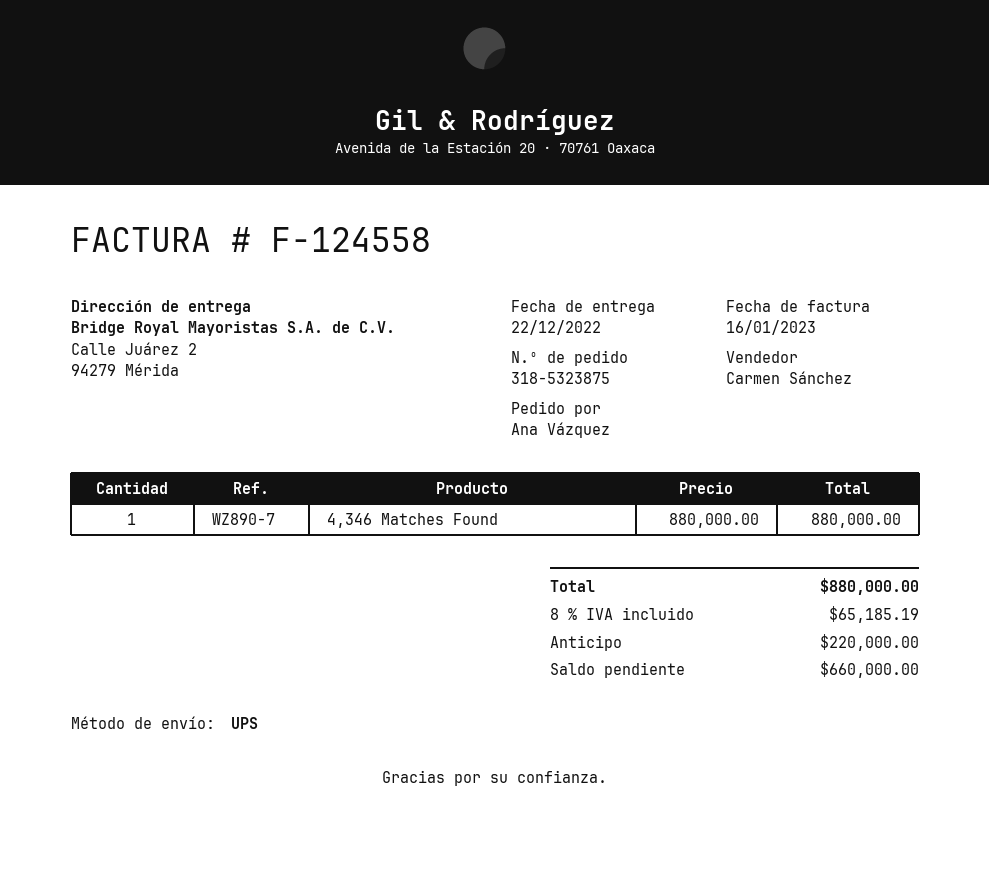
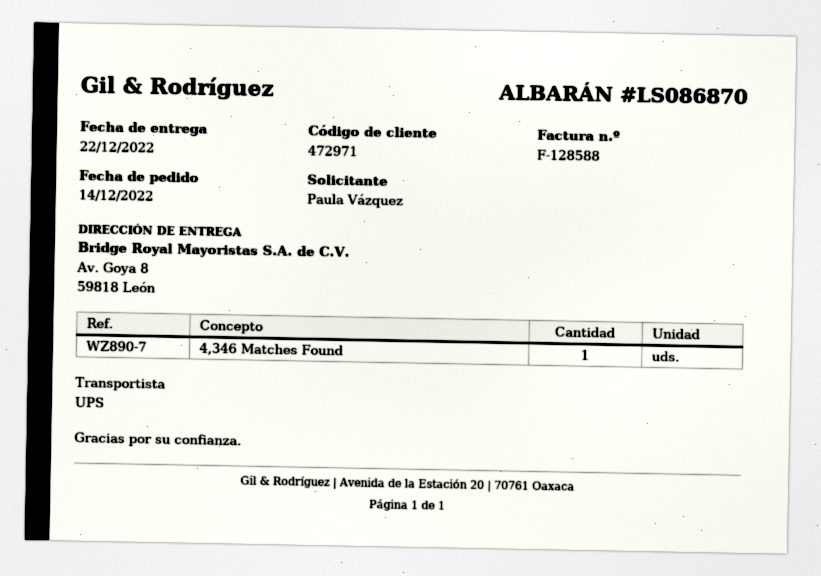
invoice number: F-124558 -> F-128588
ordered by: Ana Vázquez -> Paula Vázquez
ship to: Calle Juárez 2, 94279 Mérida -> Av. Goya 8, 59818 León

